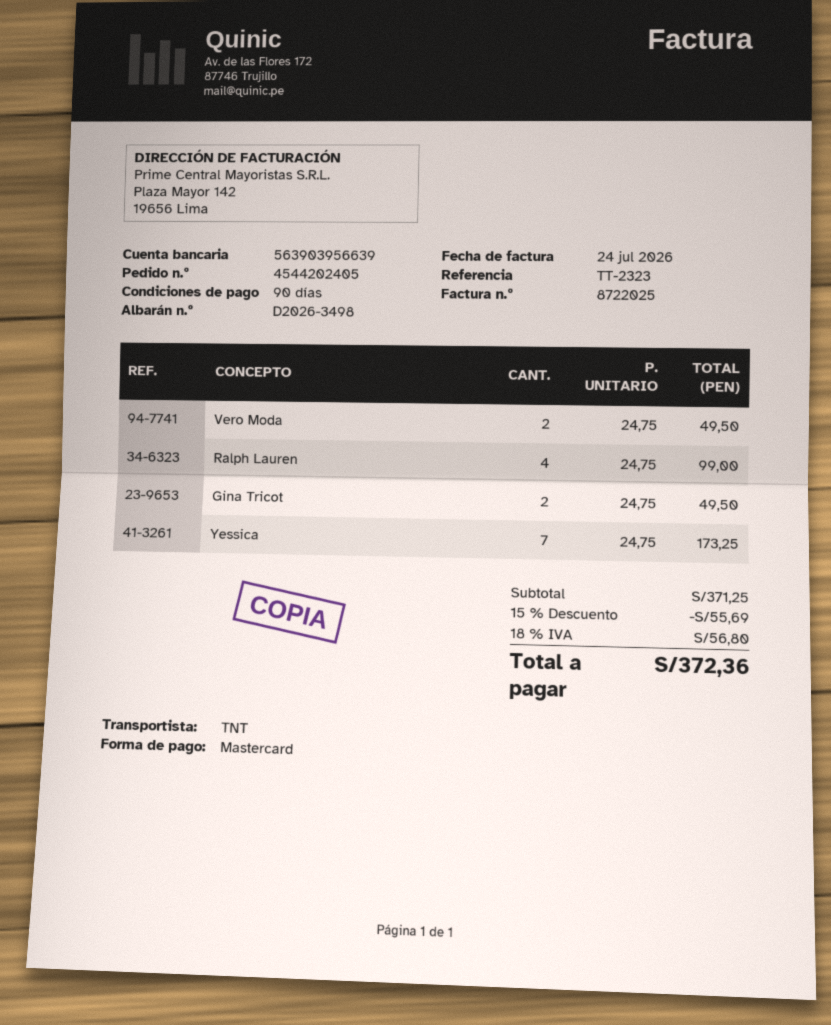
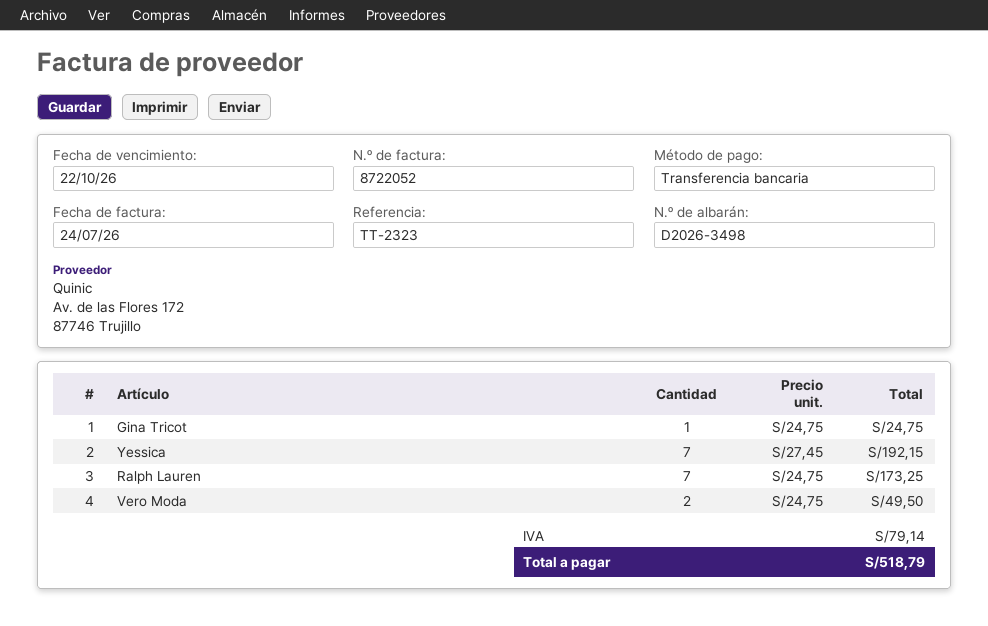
invoice number: 8722025 -> 8722052
payment method: Mastercard -> bank transfer
Ralph Lauren: 4 x 24.75 = 99.00 -> 7 x 24.75 = 173.25
Gina Tricot: 2 x 24.75 = 49.50 -> 1 x 24.75 = 24.75
Yessica: 7 x 24.75 = 173.25 -> 7 x 27.45 = 192.15
discount: 15% = 55.69 -> none
tax: 56.80 -> 79.14
total: 372.36 -> 518.79

